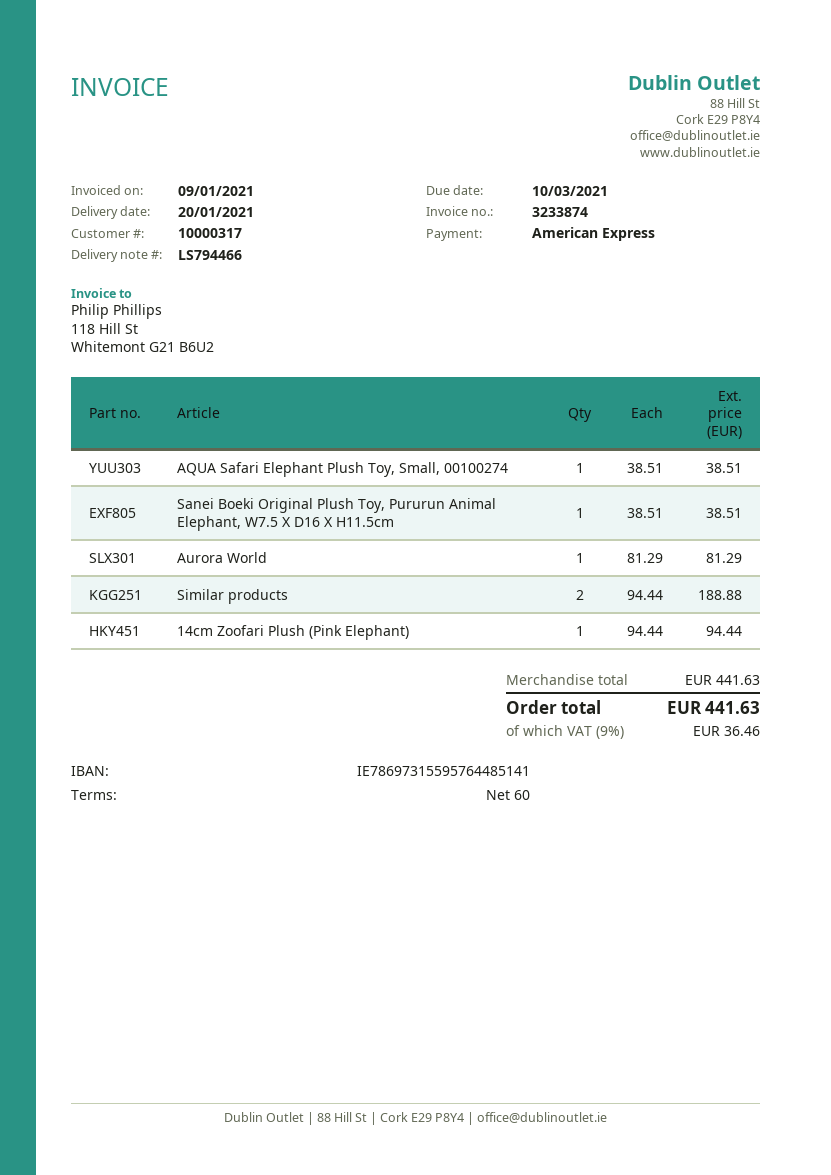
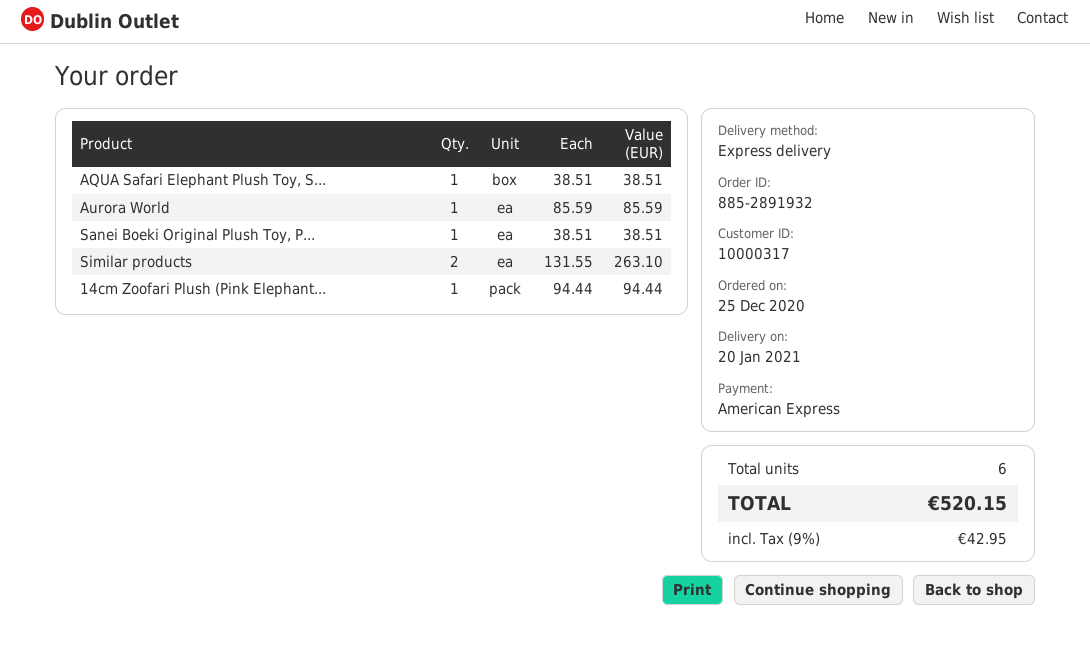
Aurora World: 1 x 81.29 = 81.29 -> 1 x 85.59 = 85.59
Similar products: 2 x 94.44 = 188.88 -> 2 x 131.55 = 263.10
tax: 9% = 36.46 -> 9% = 42.95
total: 441.63 -> 520.15

